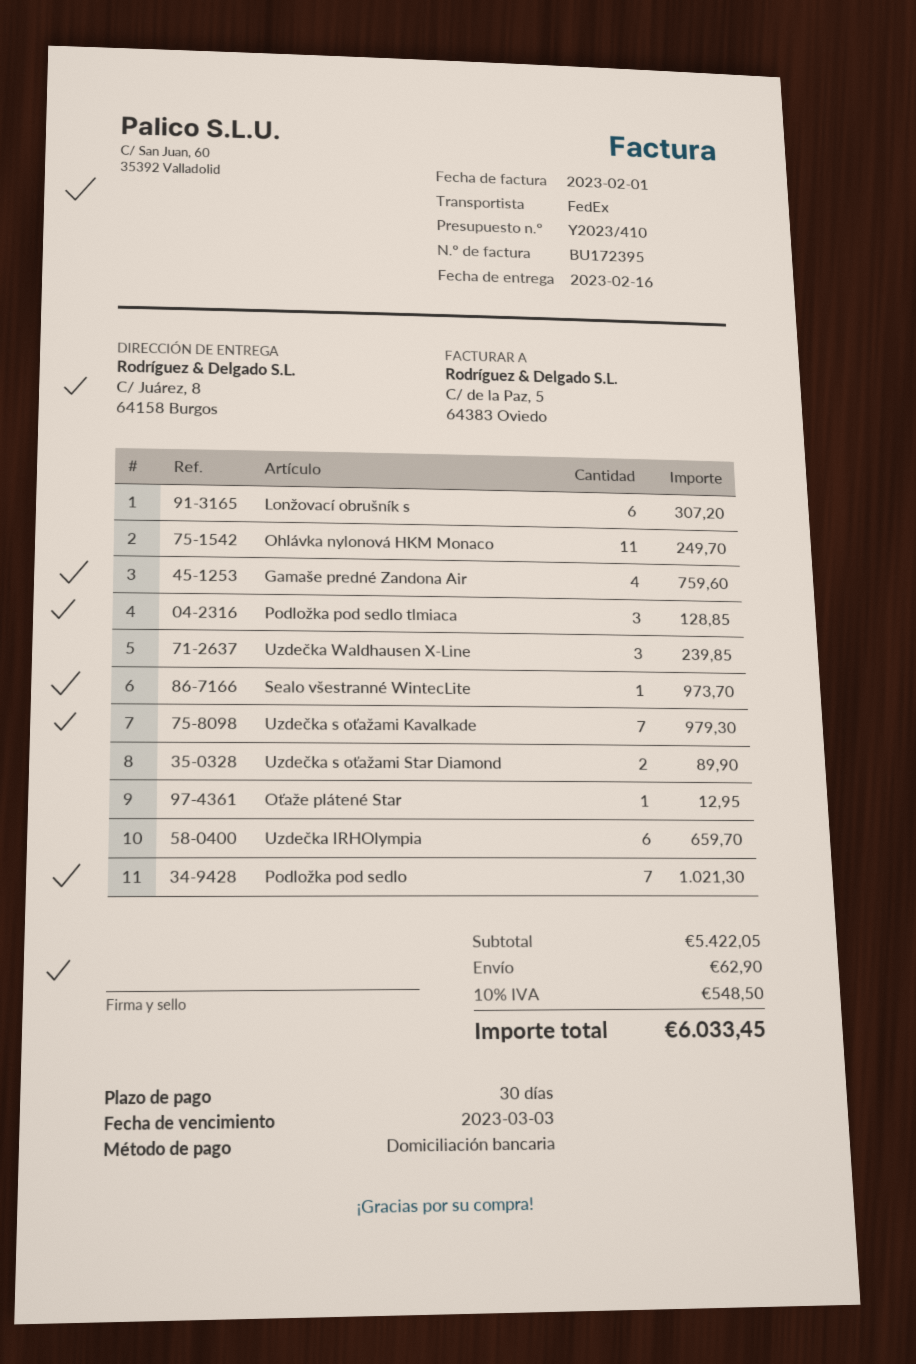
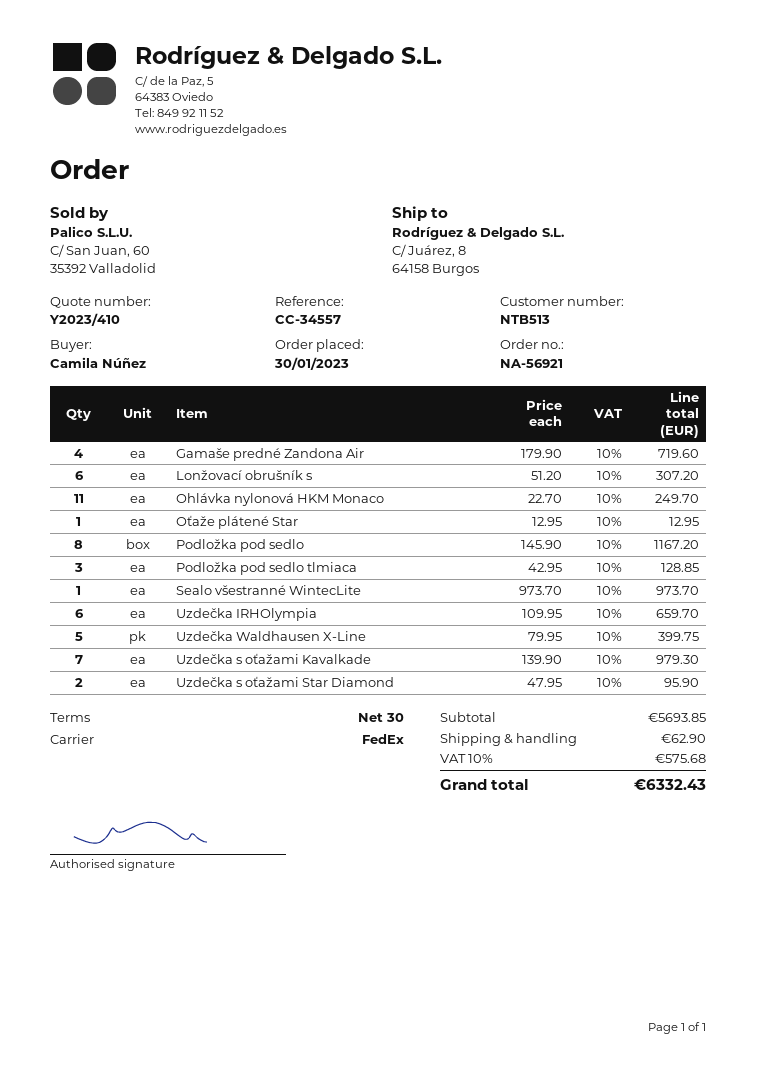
Gamaše predné Zandona Air: 4 for 759.60 -> 4 for 719.60
Uzdečka Waldhausen X-Line: 3 for 239.85 -> 5 for 399.75
Uzdečka s oťažami Star Diamond: 2 for 89.90 -> 2 for 95.90
Podložka pod sedlo: 7 for 1021.30 -> 8 for 1167.20
subtotal: 5422.05 -> 5693.85
tax: 10% = 548.50 -> 10% = 575.68
total: 6033.45 -> 6332.43

